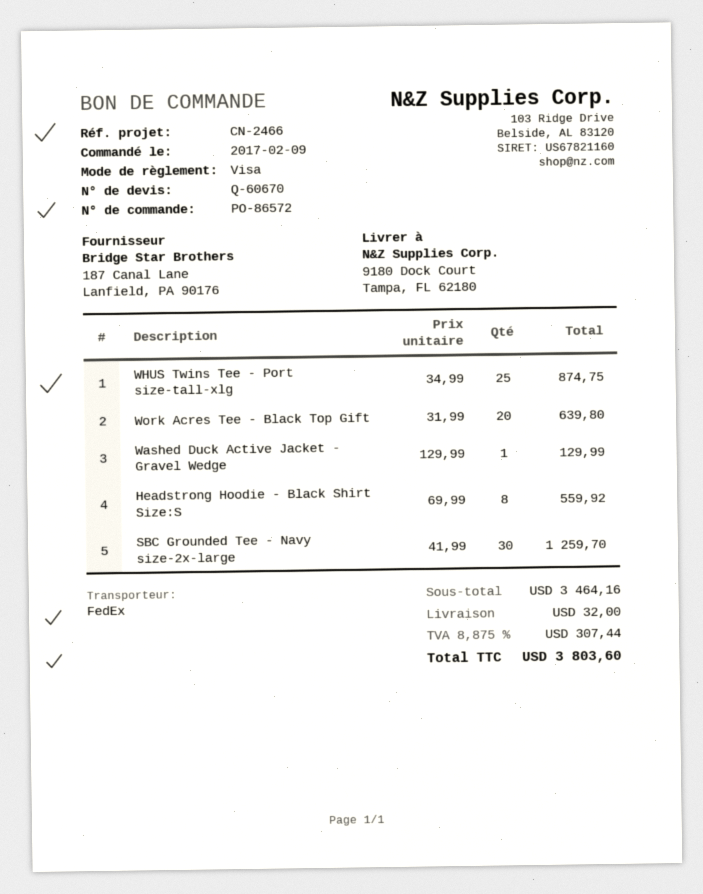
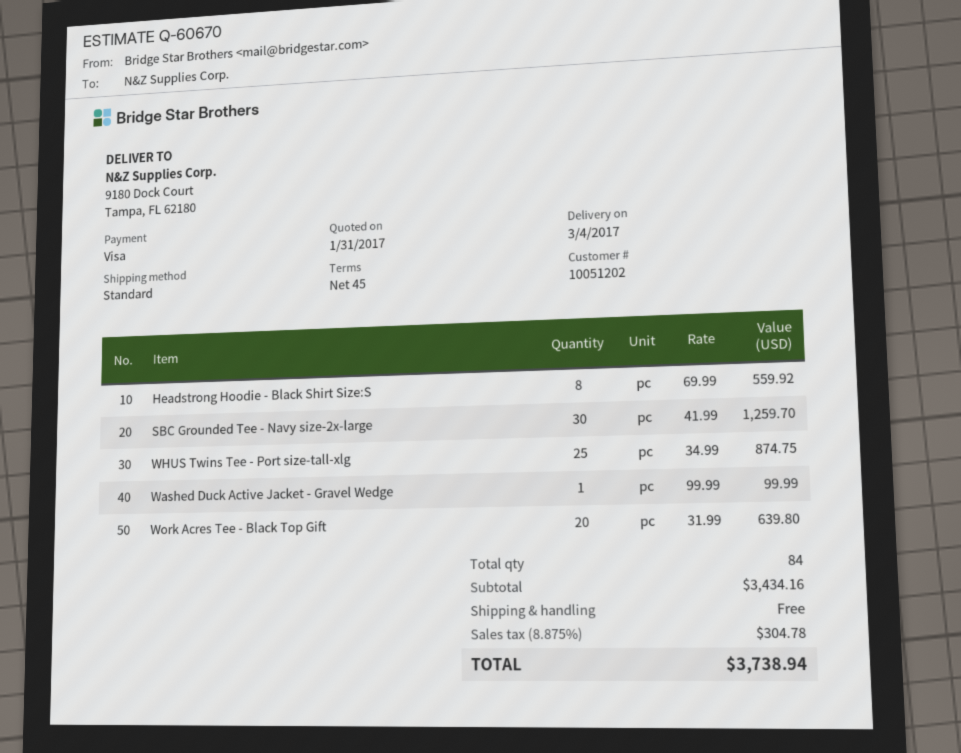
shipping method: FedEx -> standard
Washed Duck Active Jacket - Gravel Wedge: 1 x 129.99 = 129.99 -> 1 x 99.99 = 99.99
subtotal: 3464.16 -> 3434.16
shipping: 32.00 -> 0.00
tax: 8.875% = 307.44 -> 8.875% = 304.78
total: 3803.60 -> 3738.94

